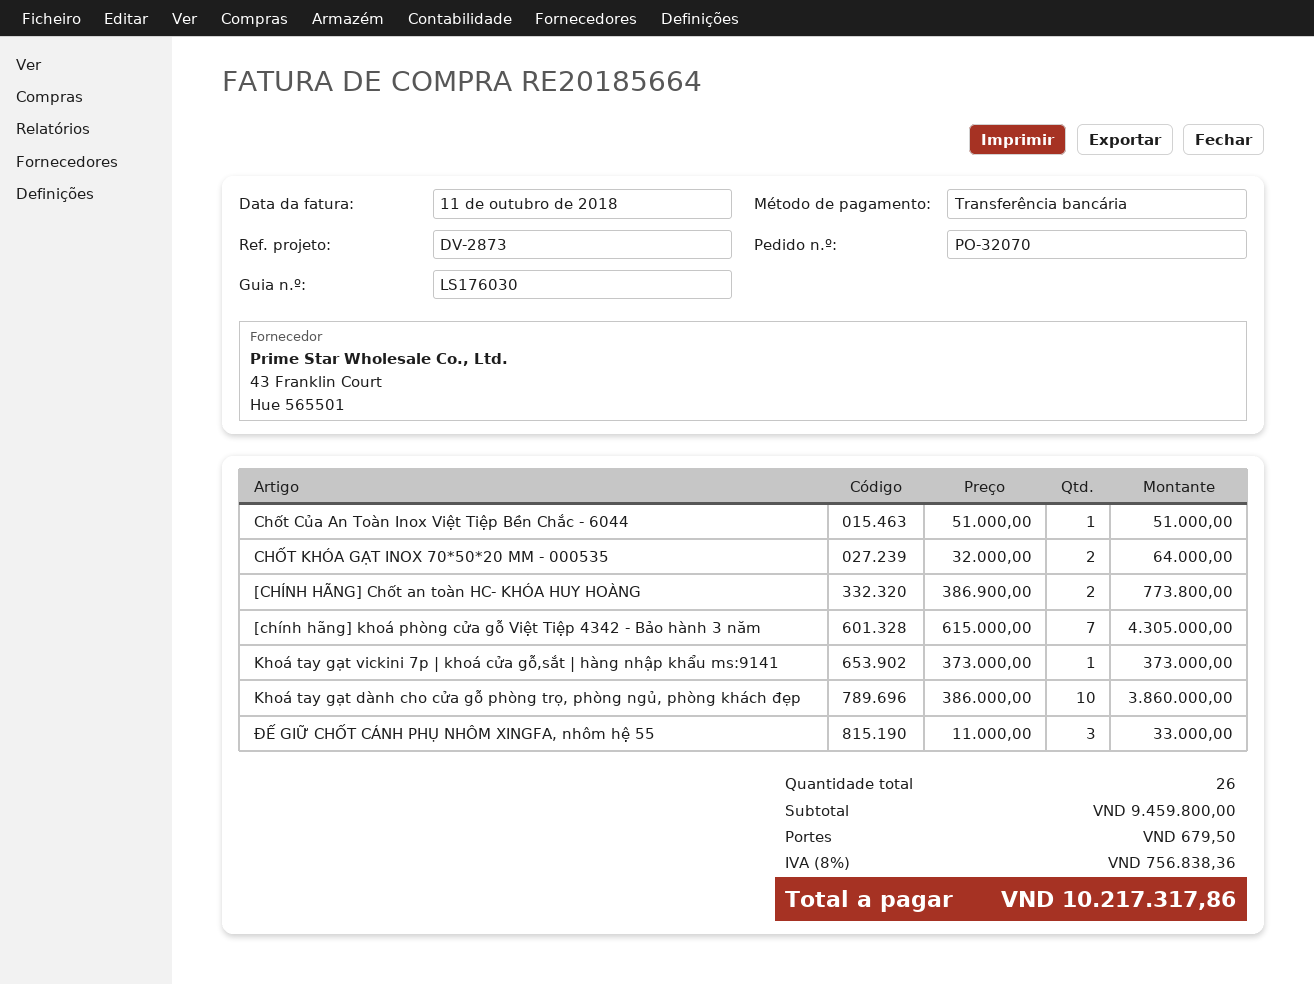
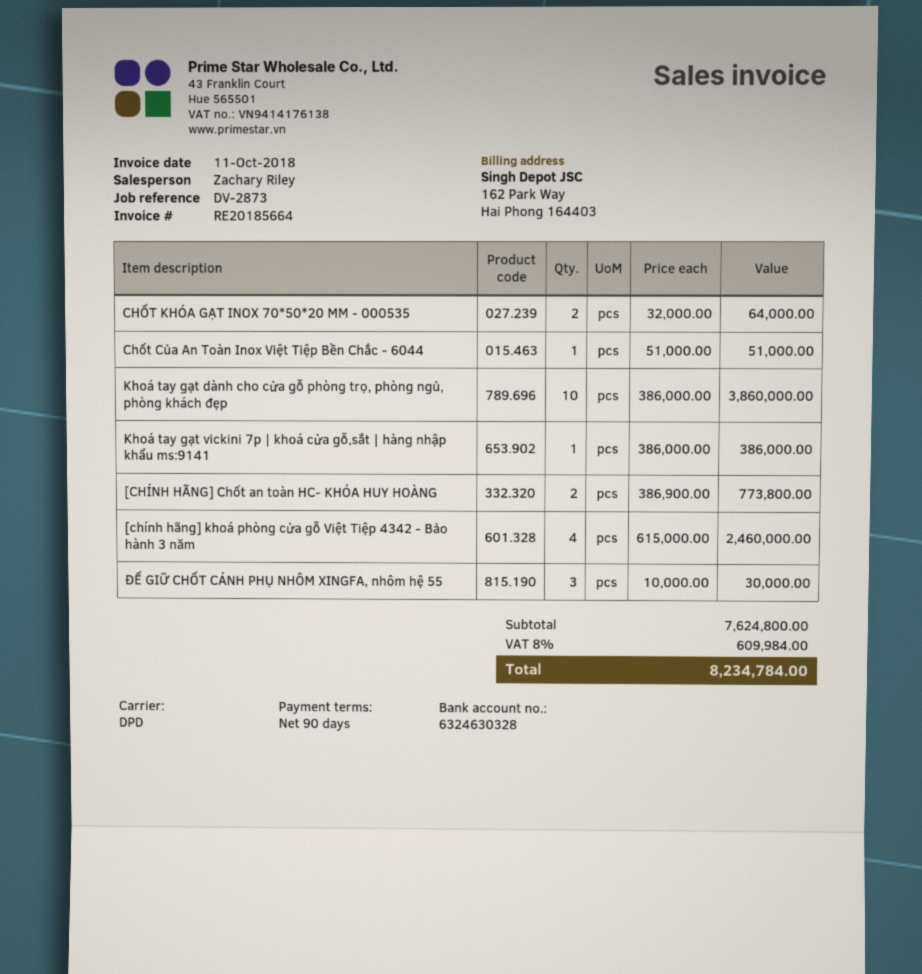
[chính hãng] khoá phòng cửa gỗ Việt Tiệp 4342 - Bảo hành 3 năm: 7 x 615000.00 = 4305000.00 -> 4 x 615000.00 = 2460000.00
Khoá tay gạt vickini 7p | khoá cửa gỗ,sắt | hàng nhập khẩu ms:9141: 1 x 373000.00 = 373000.00 -> 1 x 386000.00 = 386000.00
ĐẾ GIỮ CHỐT CÁNH PHỤ NHÔM XINGFA, nhôm hệ 55: 3 x 11000.00 = 33000.00 -> 3 x 10000.00 = 30000.00
subtotal: 9459800.00 -> 7624800.00
shipping: 679.50 -> none
tax: 8% = 756838.36 -> 8% = 609984.00
total: 10217317.86 -> 8234784.00

